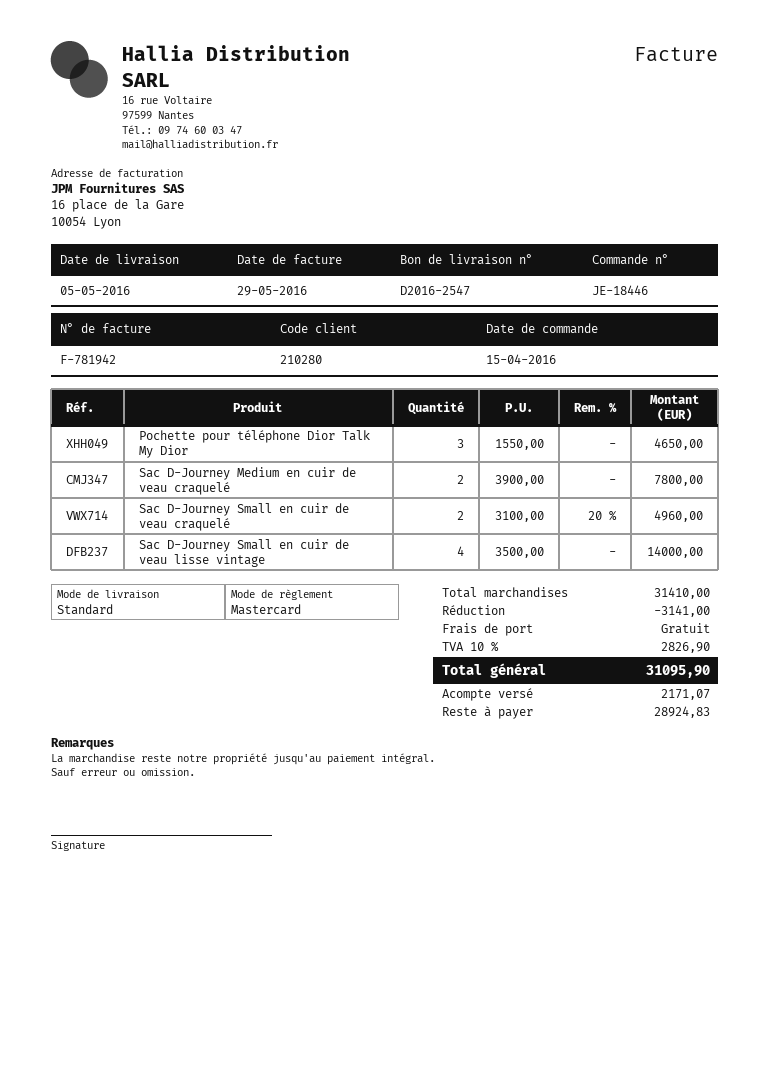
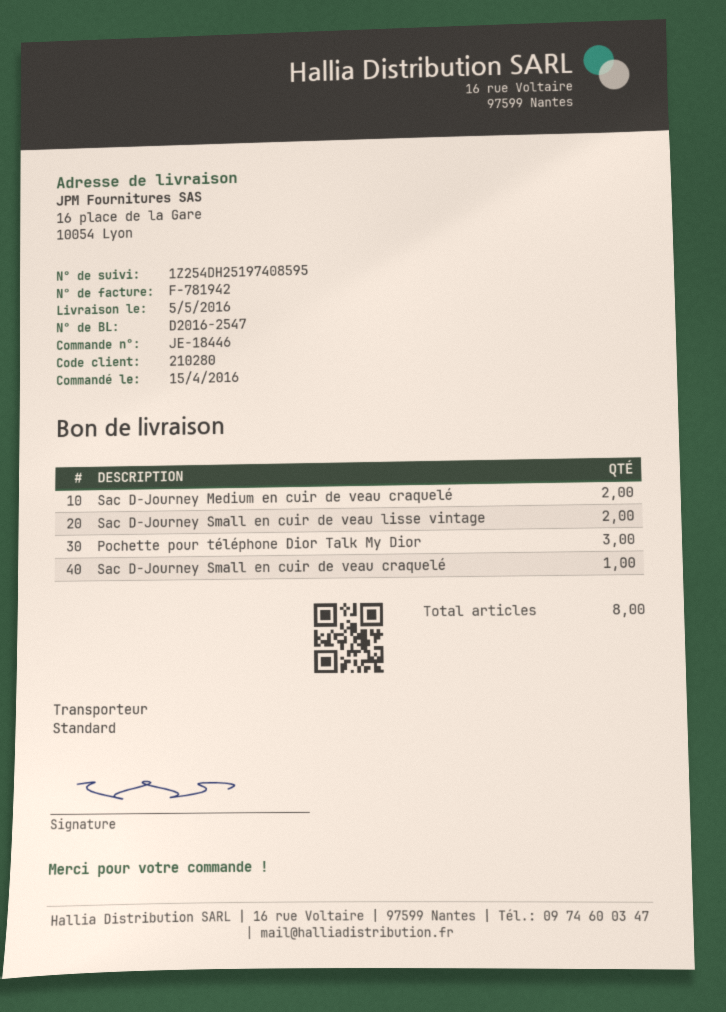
Sac D-Journey Small en cuir de veau craquelé: 2 -> 1
Sac D-Journey Small en cuir de veau lisse vintage: 4 -> 2

